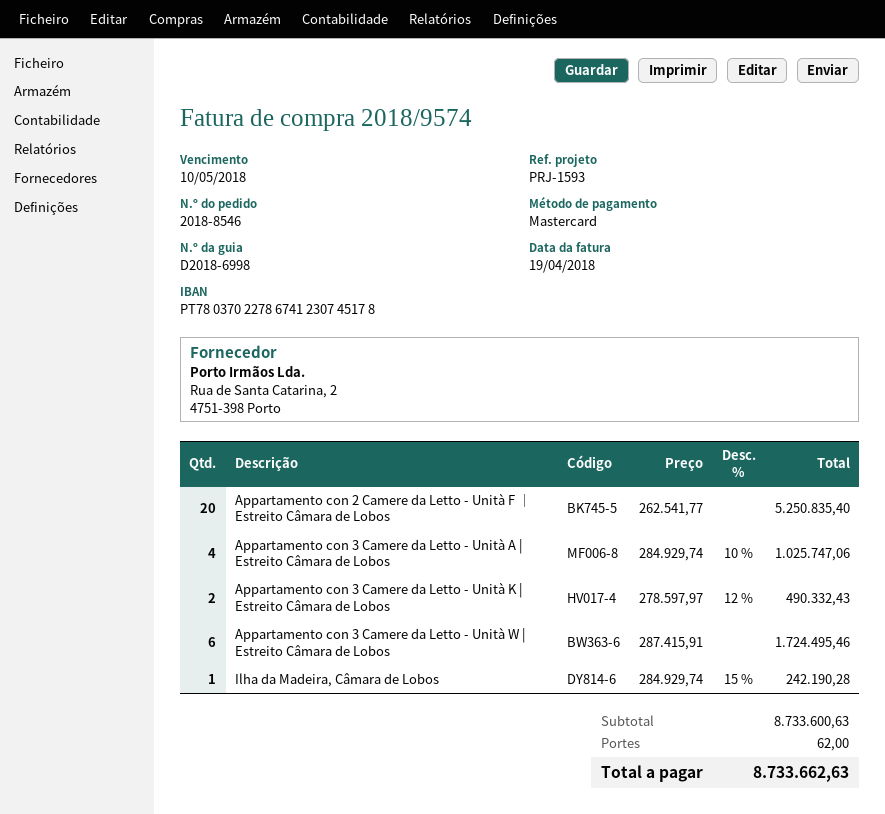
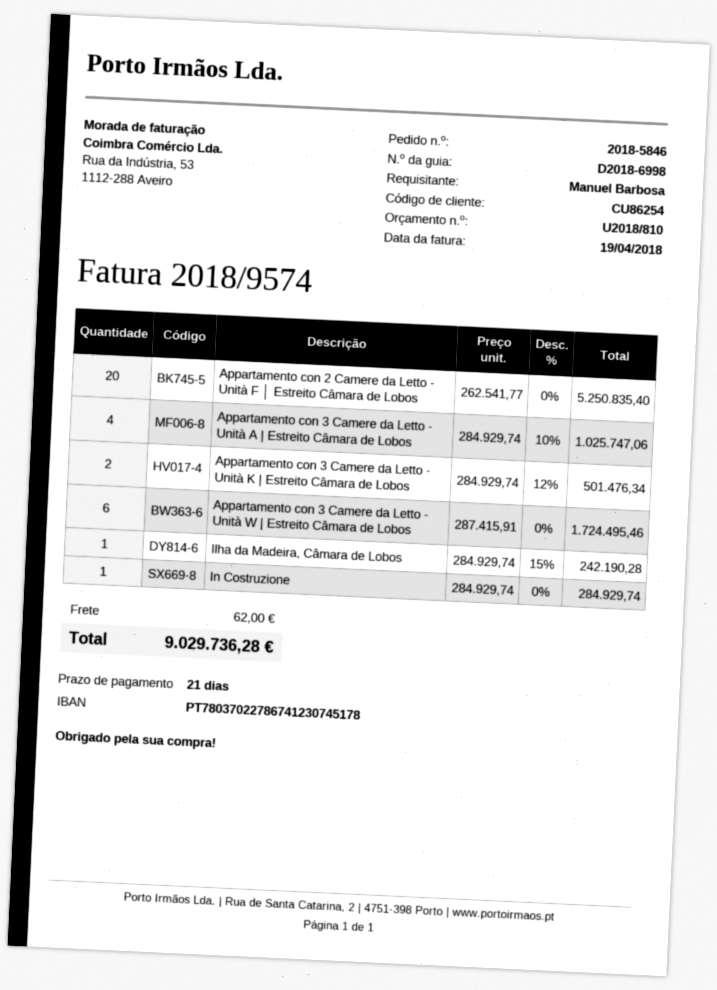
order number: 2018-8546 -> 2018-5846
Appartamento con 3 Camere da Letto - Unità K | Estreito Câmara de Lobos: 2 x 278597.97 - 12% = 490332.43 -> 2 x 284929.74 - 12% = 501476.34
In Costruzione: none -> 1 x 284929.74 = 284929.74
total: 8733662.63 -> 9029736.28

